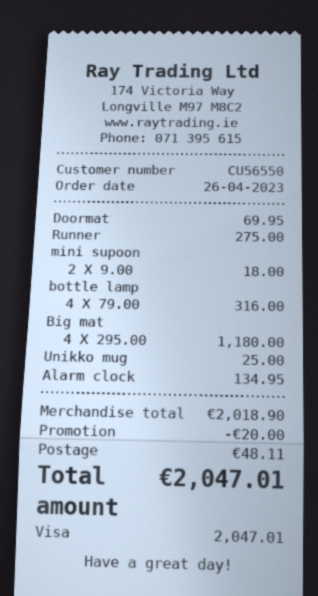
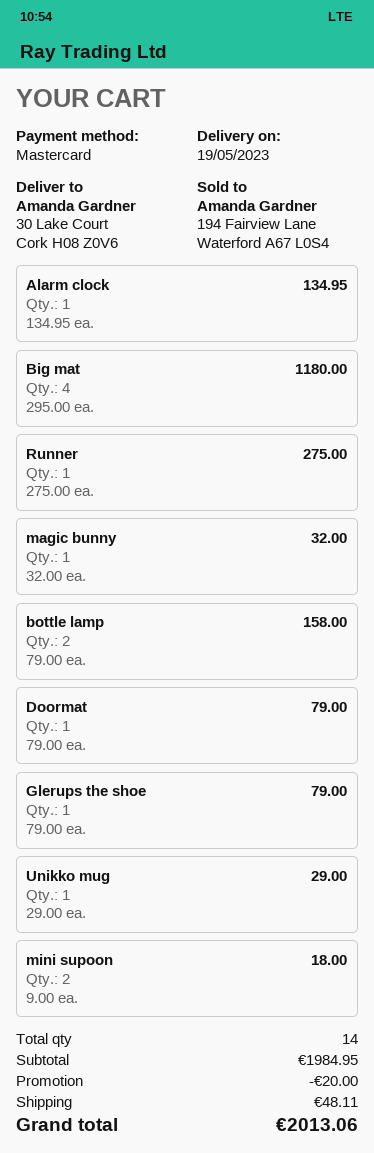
payment method: Visa -> Mastercard
Doormat: 1 x 69.95 = 69.95 -> 1 x 79.00 = 79.00
bottle lamp: 4 x 79.00 = 316.00 -> 2 x 79.00 = 158.00
Unikko mug: 1 x 25.00 = 25.00 -> 1 x 29.00 = 29.00
magic bunny: none -> 1 x 32.00 = 32.00
Glerups the shoe: none -> 1 x 79.00 = 79.00
subtotal: 2018.90 -> 1984.95
total: 2047.01 -> 2013.06

